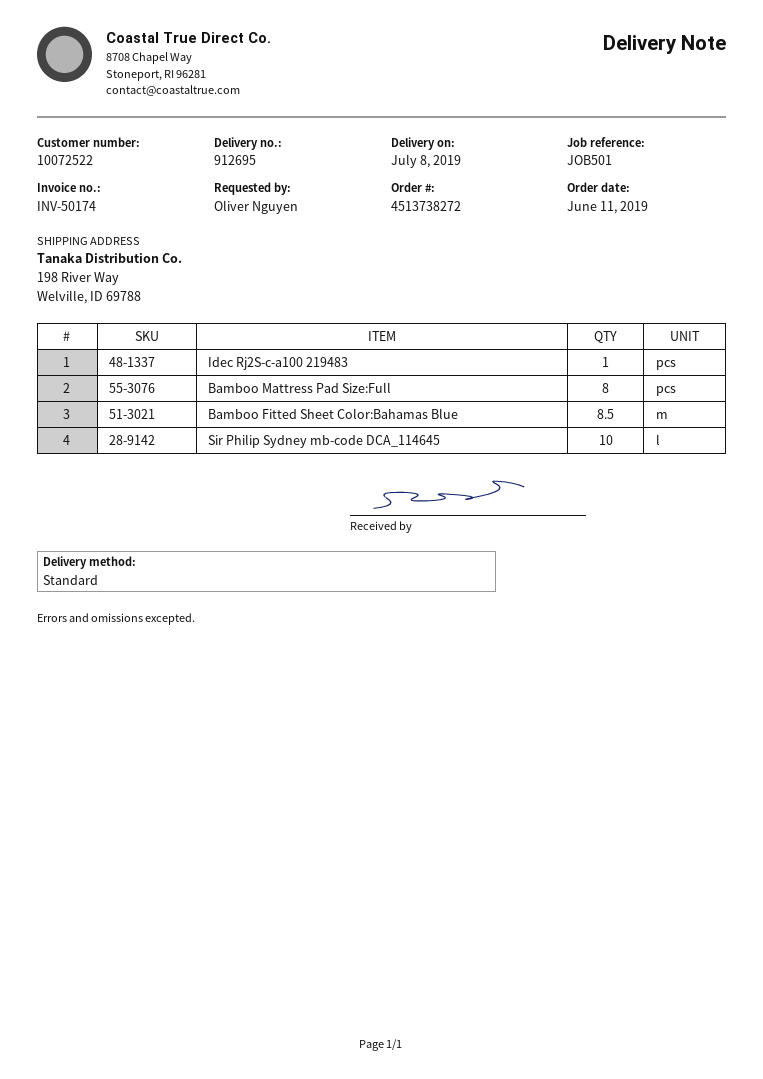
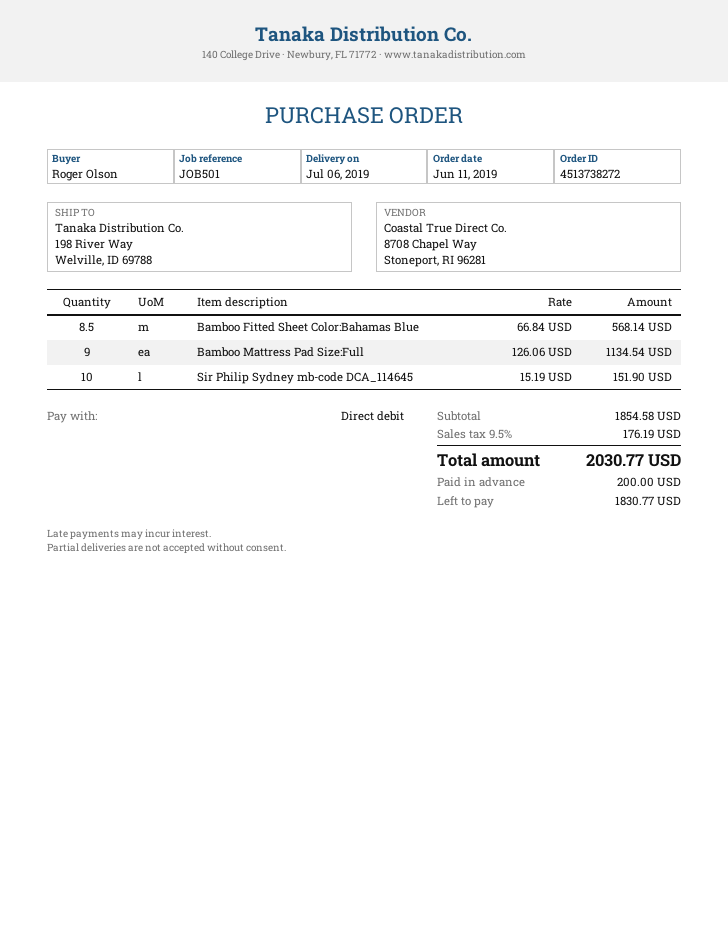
delivery date: 2019-07-08 -> 2019-07-06
ordered by: Oliver Nguyen -> Roger Olson
Idec Rj2S-c-a100 219483: 1 -> none
Bamboo Mattress Pad Size:Full: 8 -> 9

